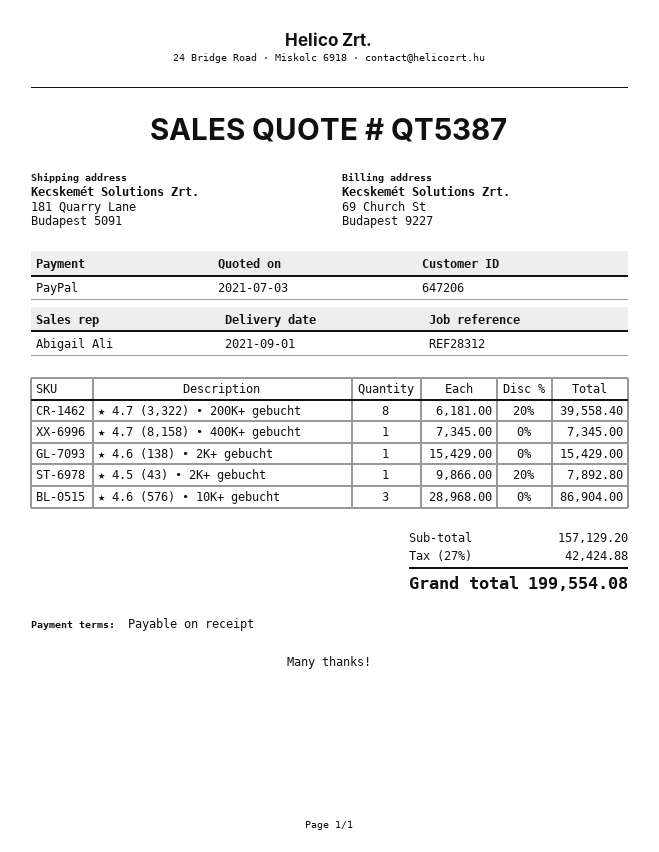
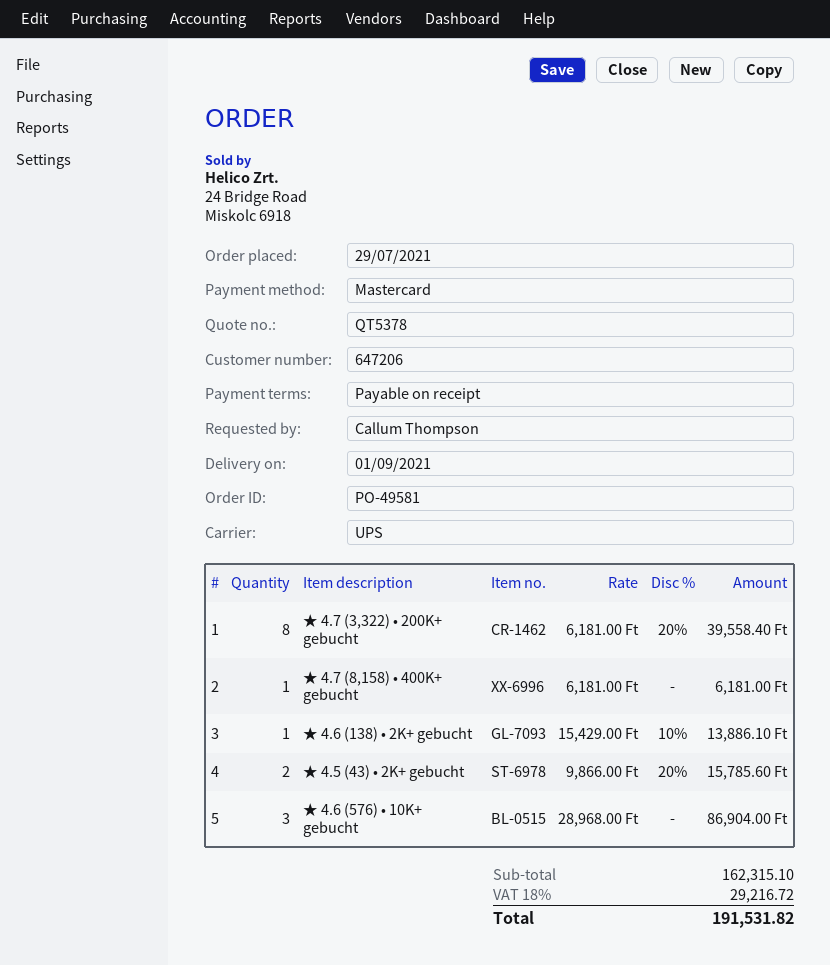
quote number: QT5387 -> QT5378
payment method: PayPal -> Mastercard
★ 4.7 (8,158) • 400K+ gebucht: 1 x 7345.00 = 7345.00 -> 1 x 6181.00 = 6181.00
★ 4.6 (138) • 2K+ gebucht: 1 x 15429.00 = 15429.00 -> 1 x 15429.00 - 10% = 13886.10
★ 4.5 (43) • 2K+ gebucht: 1 x 9866.00 - 20% = 7892.80 -> 2 x 9866.00 - 20% = 15785.60
subtotal: 157129.20 -> 162315.10
tax: 27% = 42424.88 -> 18% = 29216.72
total: 199554.08 -> 191531.82

